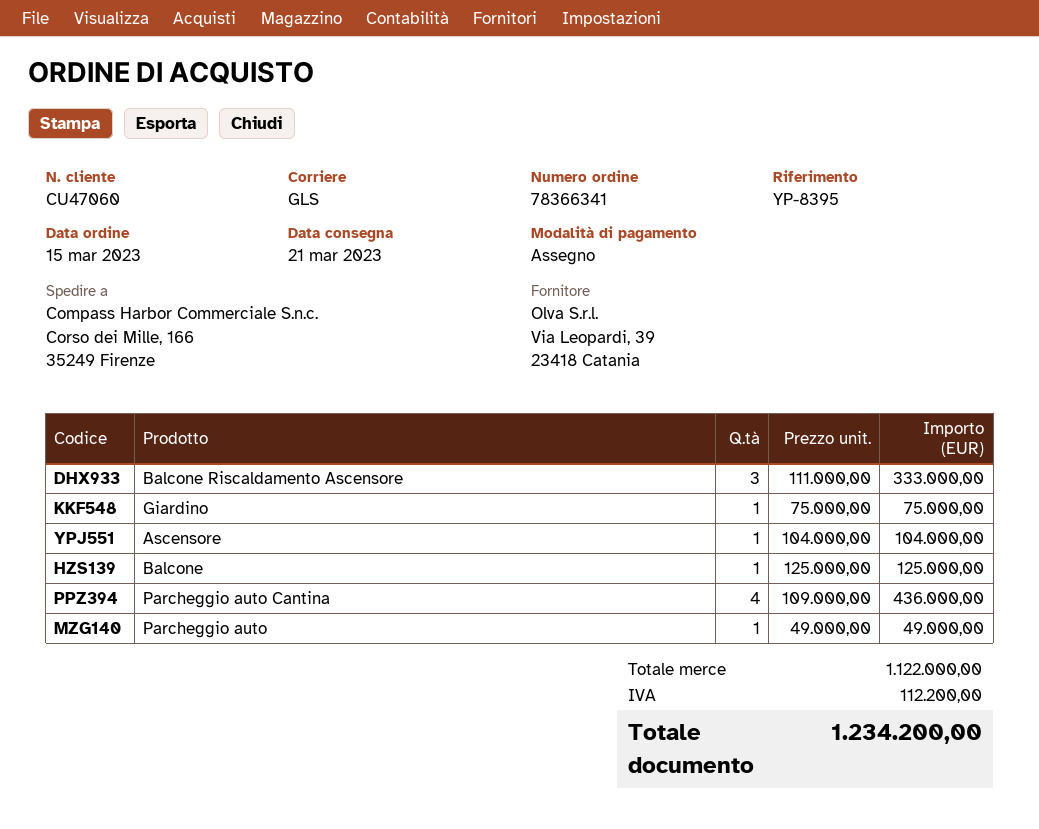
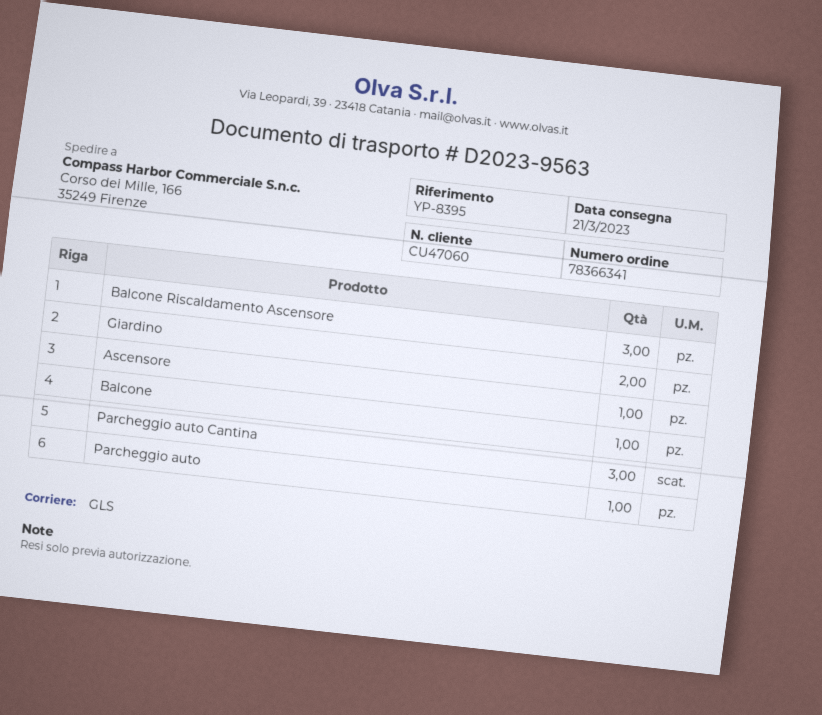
Giardino: 1 -> 2
Parcheggio auto Cantina: 4 -> 3

